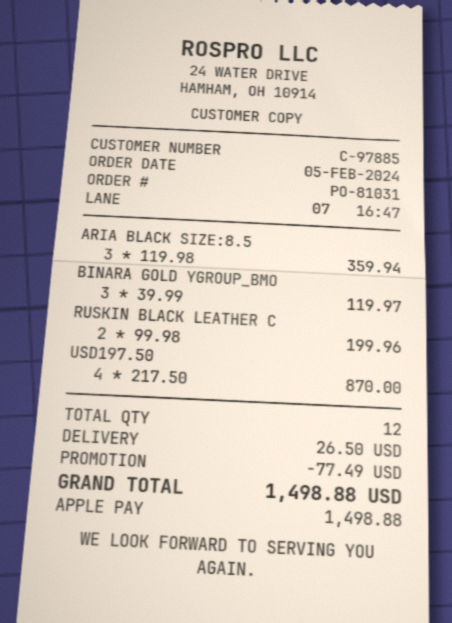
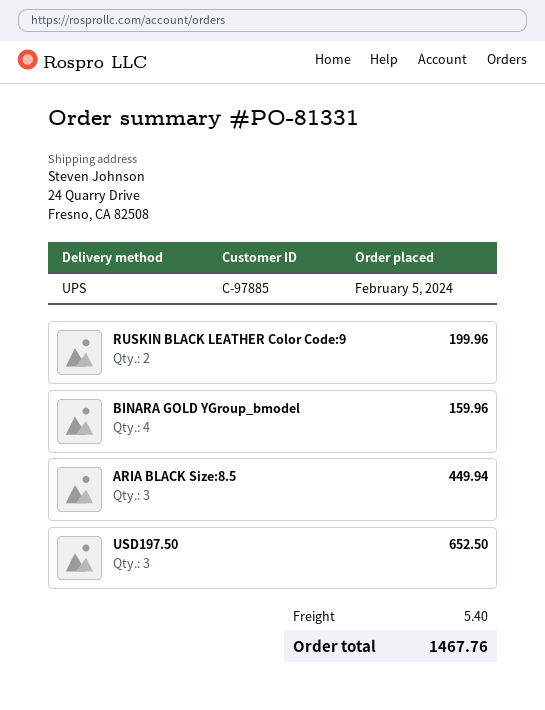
order number: PO-81031 -> PO-81331
ARIA BLACK SIZE:8.5: 3 for 359.94 -> 3 for 449.94
BINARA GOLD YGROUP_BMO: 3 for 119.97 -> 4 for 159.96
USD197.50: 4 for 870.00 -> 3 for 652.50
discount: 77.49 -> none
shipping: 26.50 -> 5.40
total: 1498.88 -> 1467.76

